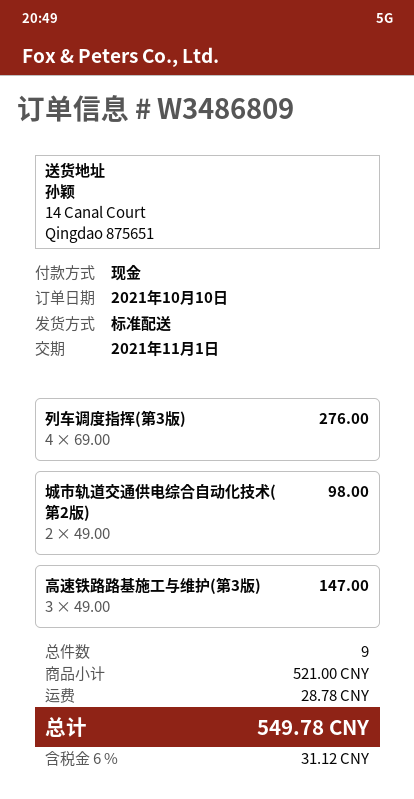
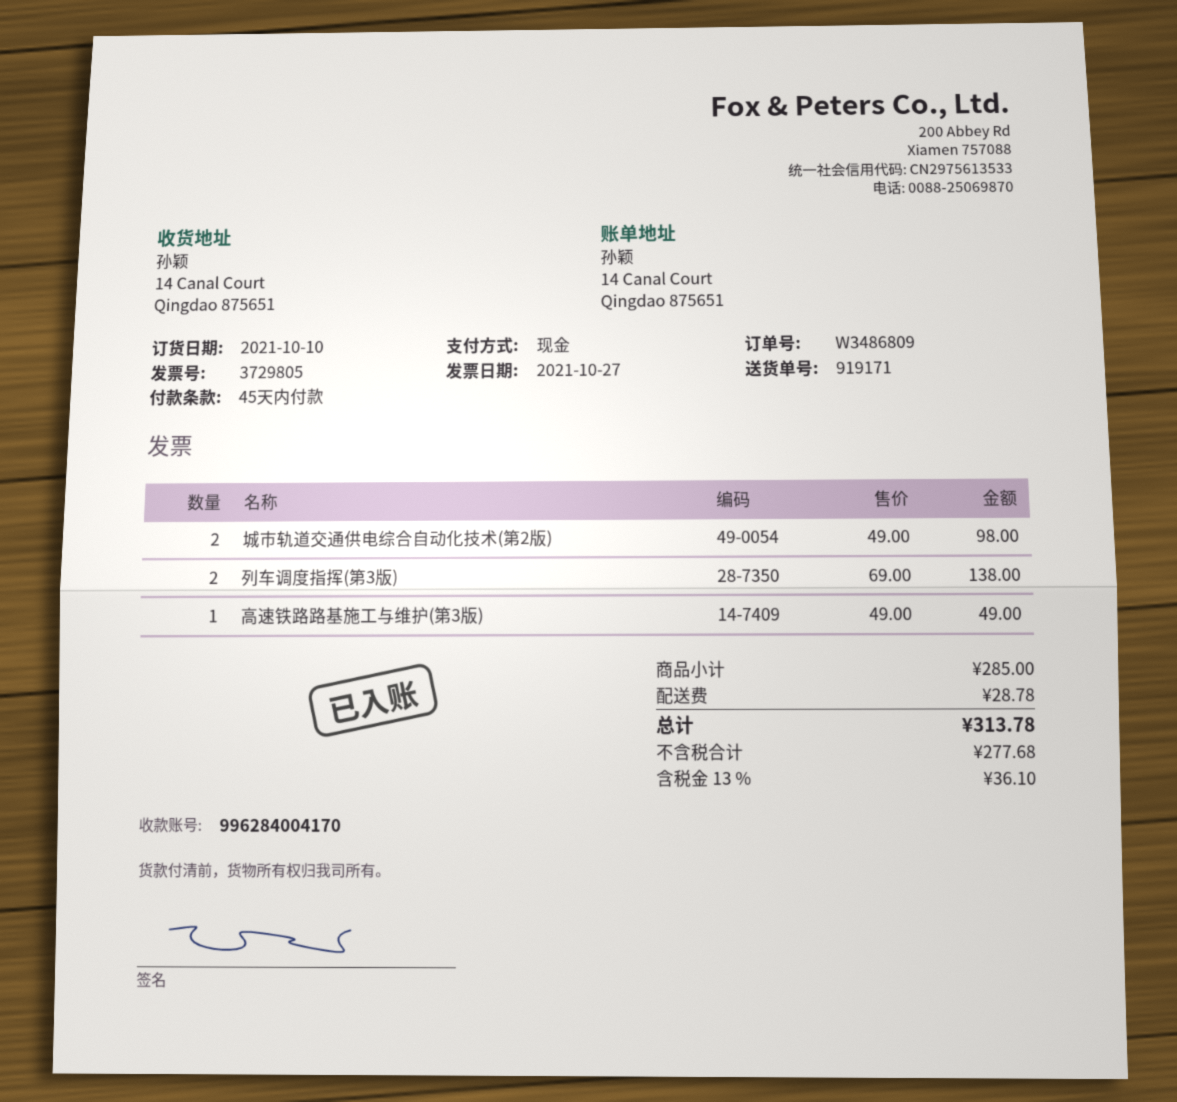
列车调度指挥(第3版): 4 x 69.00 = 276.00 -> 2 x 69.00 = 138.00
高速铁路路基施工与维护(第3版): 3 x 49.00 = 147.00 -> 1 x 49.00 = 49.00
subtotal: 521.00 -> 285.00
tax: 6% = 31.12 -> 13% = 36.10
total: 549.78 -> 313.78

